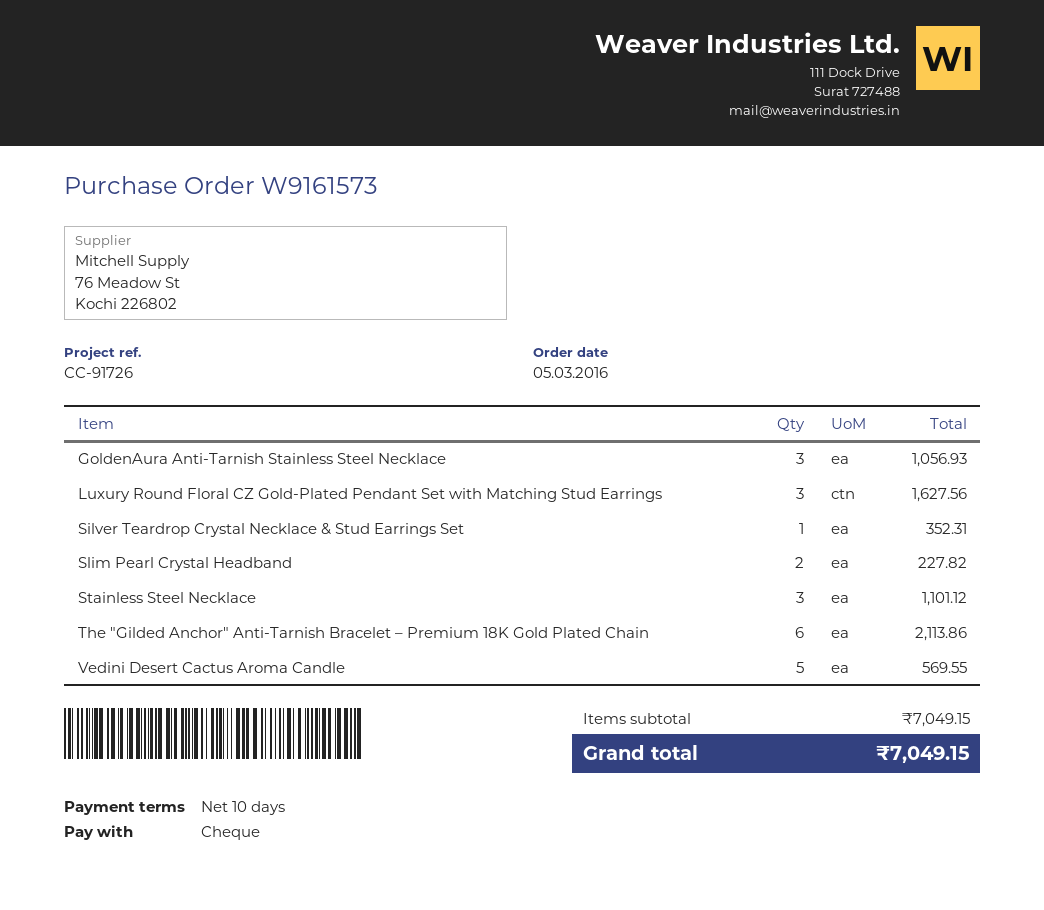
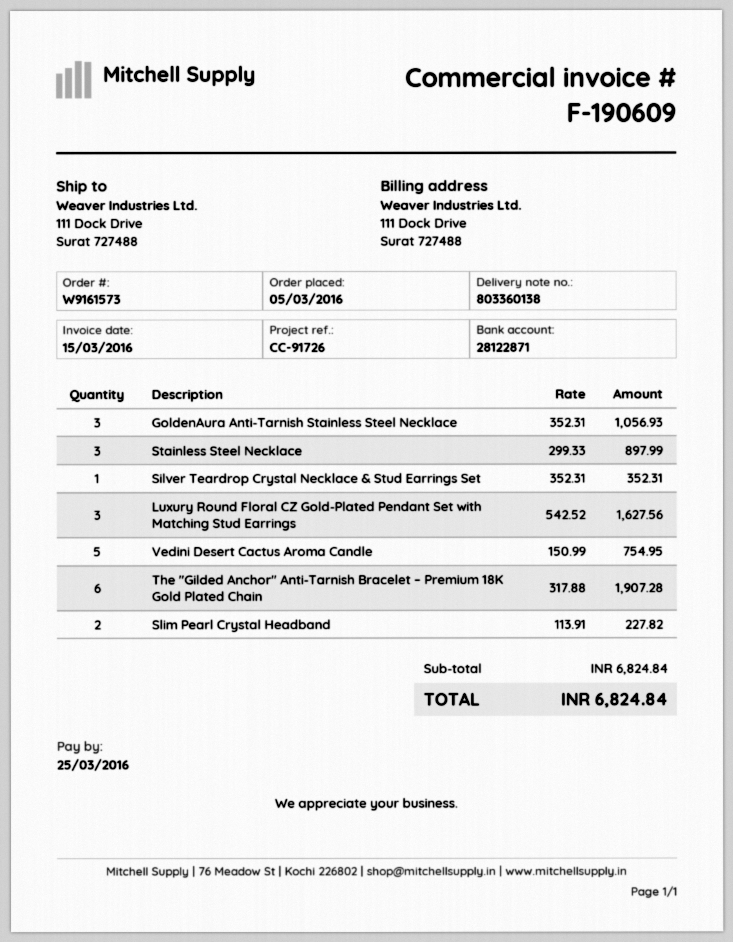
Stainless Steel Necklace: 3 for 1101.12 -> 3 for 897.99
The "Gilded Anchor" Anti-Tarnish Bracelet – Premium 18K Gold Plated Chain: 6 for 2113.86 -> 6 for 1907.28
Vedini Desert Cactus Aroma Candle: 5 for 569.55 -> 5 for 754.95
subtotal: 7049.15 -> 6824.84
total: 7049.15 -> 6824.84

